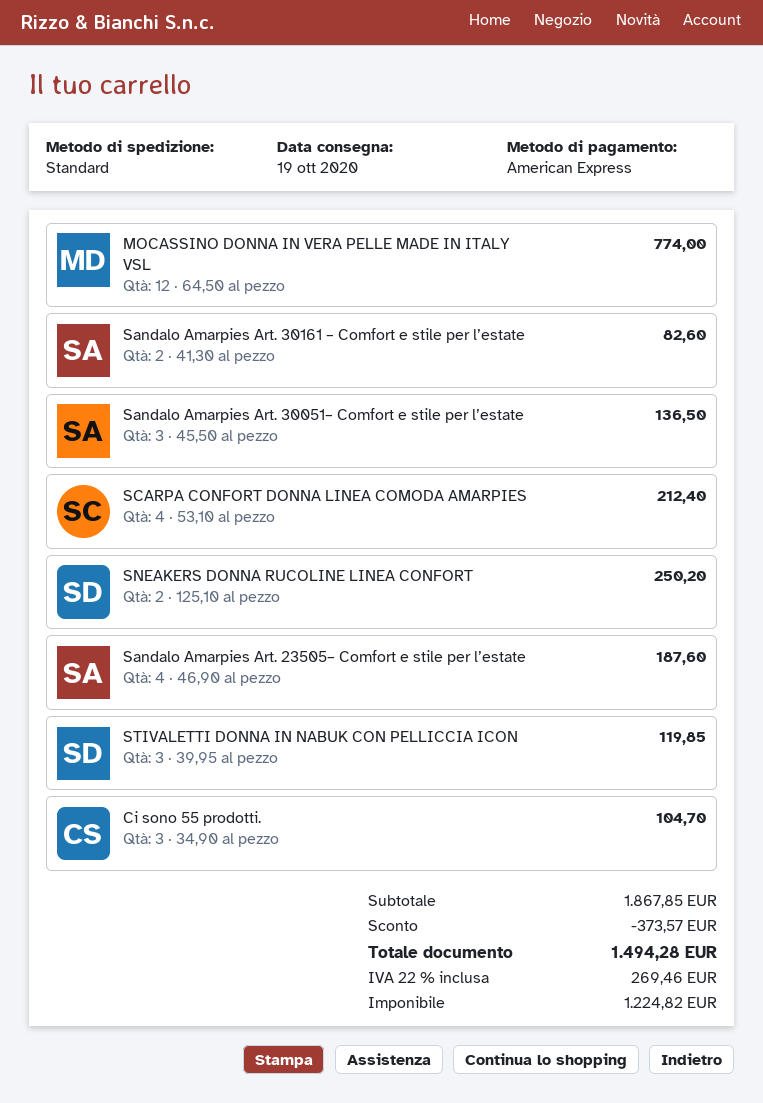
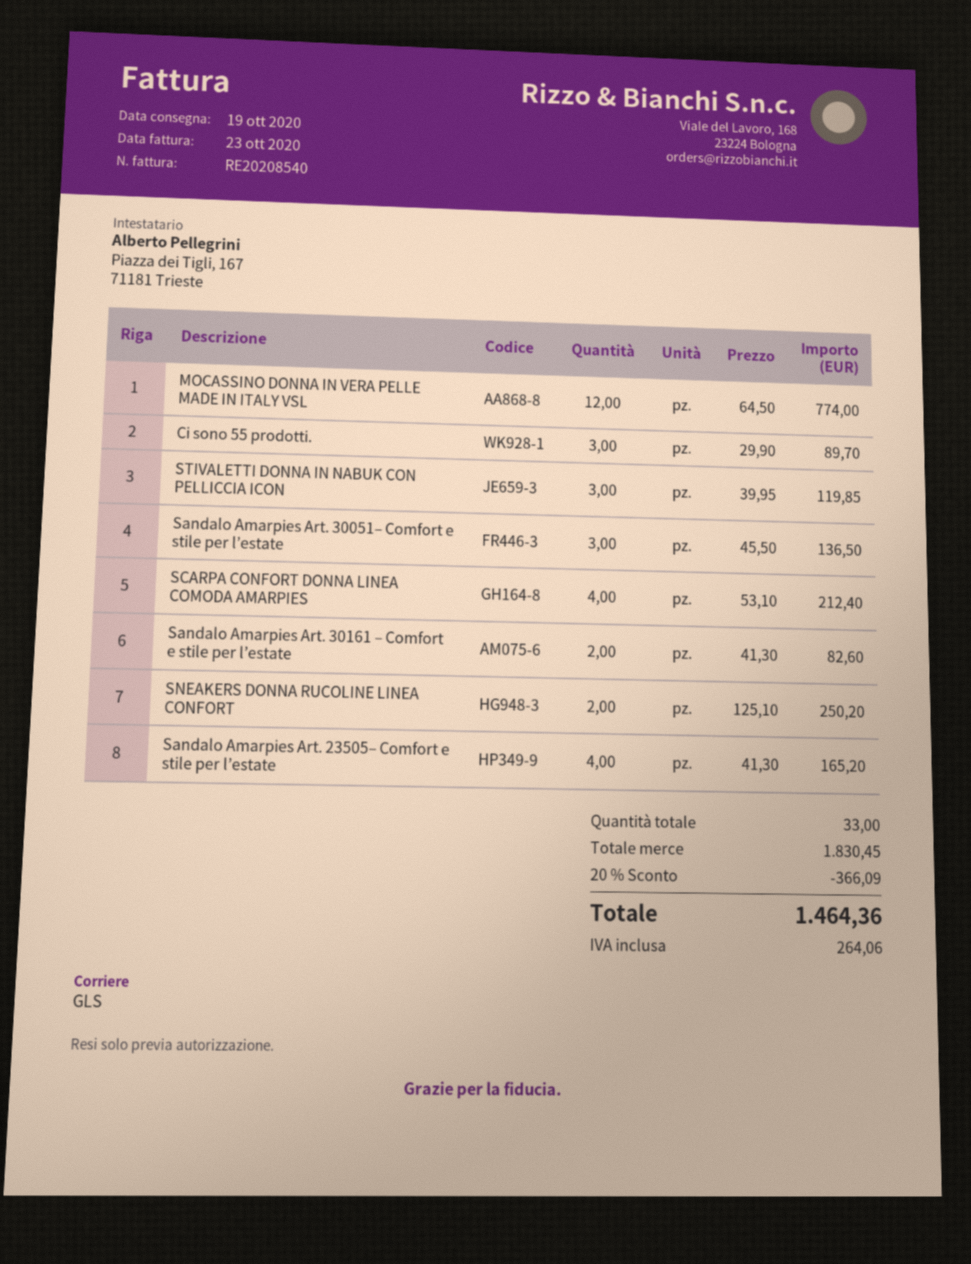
shipping method: standard -> GLS
Sandalo Amarpies Art. 23505– Comfort e stile per l’estate: 4 x 46.90 = 187.60 -> 4 x 41.30 = 165.20
Ci sono 55 prodotti.: 3 x 34.90 = 104.70 -> 3 x 29.90 = 89.70
subtotal: 1867.85 -> 1830.45
discount: 373.57 -> 366.09
tax: 269.46 -> 264.06
total: 1494.28 -> 1464.36

